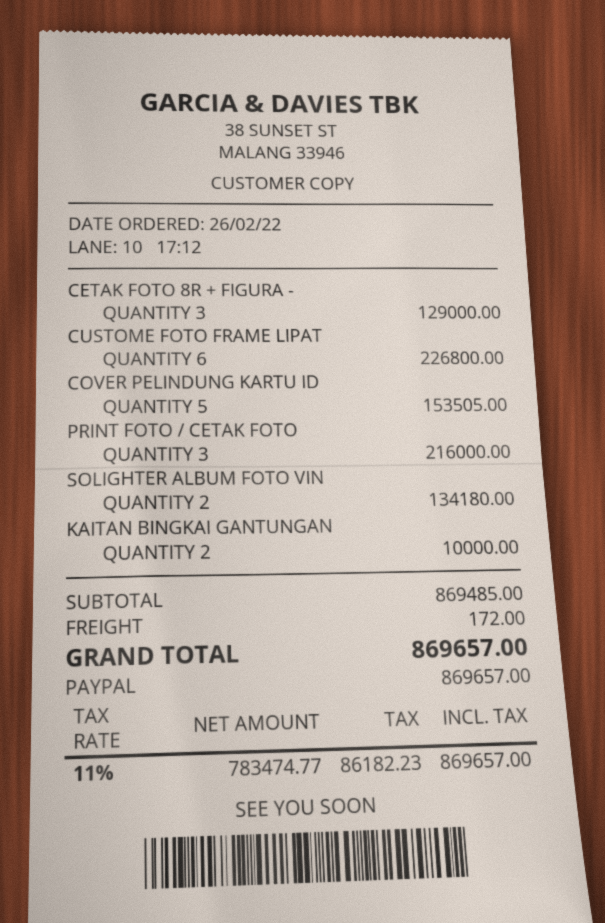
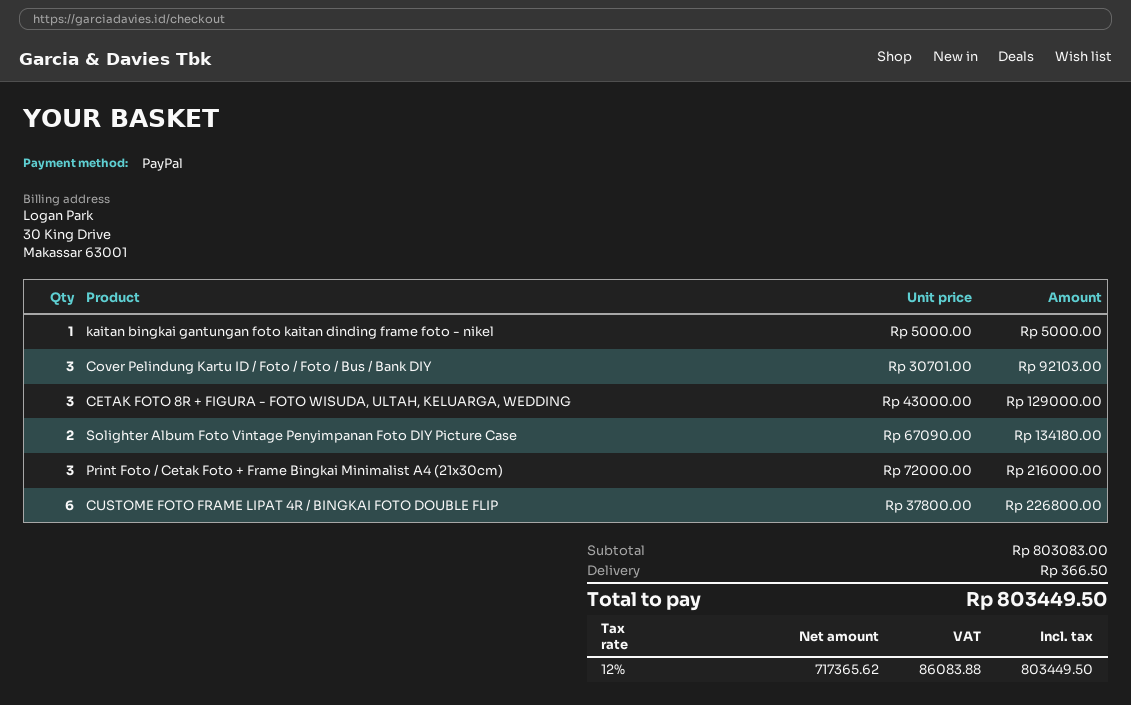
COVER PELINDUNG KARTU ID: 5 for 153505.00 -> 3 for 92103.00
KAITAN BINGKAI GANTUNGAN: 2 for 10000.00 -> 1 for 5000.00
subtotal: 869485.00 -> 803083.00
shipping: 172.00 -> 366.50
net: 783474.77 -> 717365.62
tax: 11% = 86182.23 -> 12% = 86083.88
total: 869657.00 -> 803449.50

